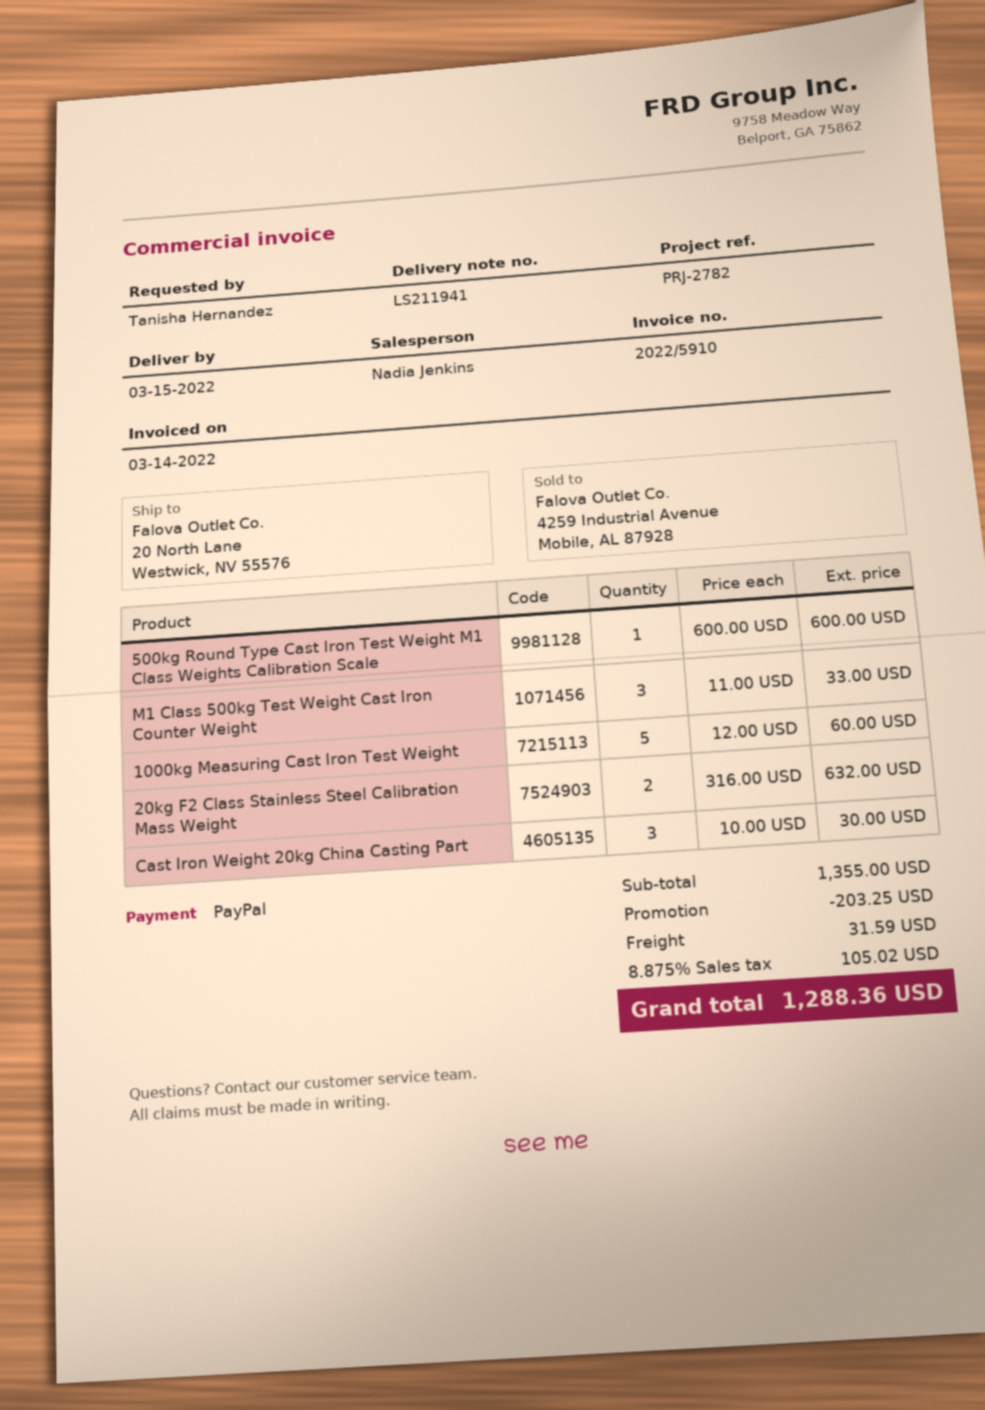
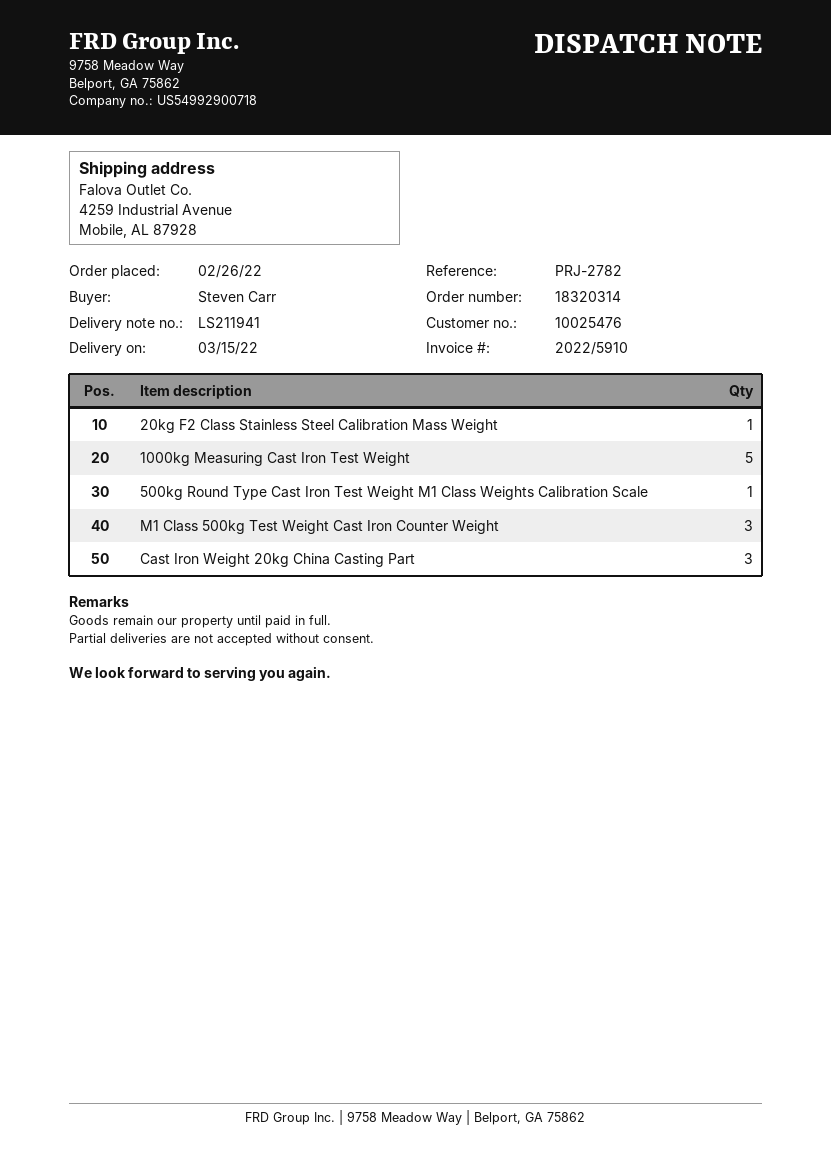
ordered by: Tanisha Hernandez -> Steven Carr
ship to: 20 North Lane, Westwick, NV 55576 -> 4259 Industrial Avenue, Mobile, AL 87928
20kg F2 Class Stainless Steel Calibration Mass Weight: 2 -> 1

